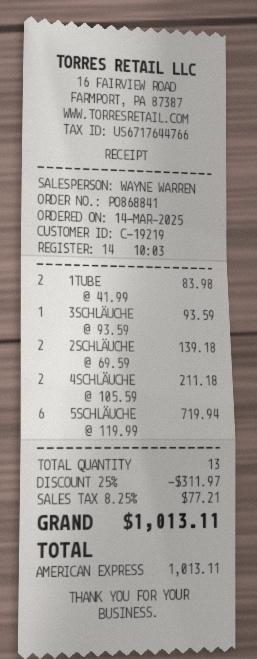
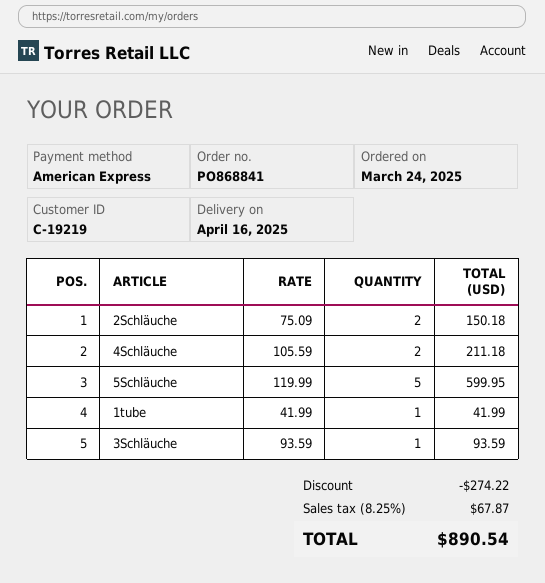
order date: 2025-03-14 -> 2025-03-24
1TUBE: 2 x 41.99 = 83.98 -> 1 x 41.99 = 41.99
2SCHLÄUCHE: 2 x 69.59 = 139.18 -> 2 x 75.09 = 150.18
5SCHLÄUCHE: 6 x 119.99 = 719.94 -> 5 x 119.99 = 599.95
discount: 311.97 -> 274.22
tax: 8.25% = 77.21 -> 8.25% = 67.87
total: 1013.11 -> 890.54

